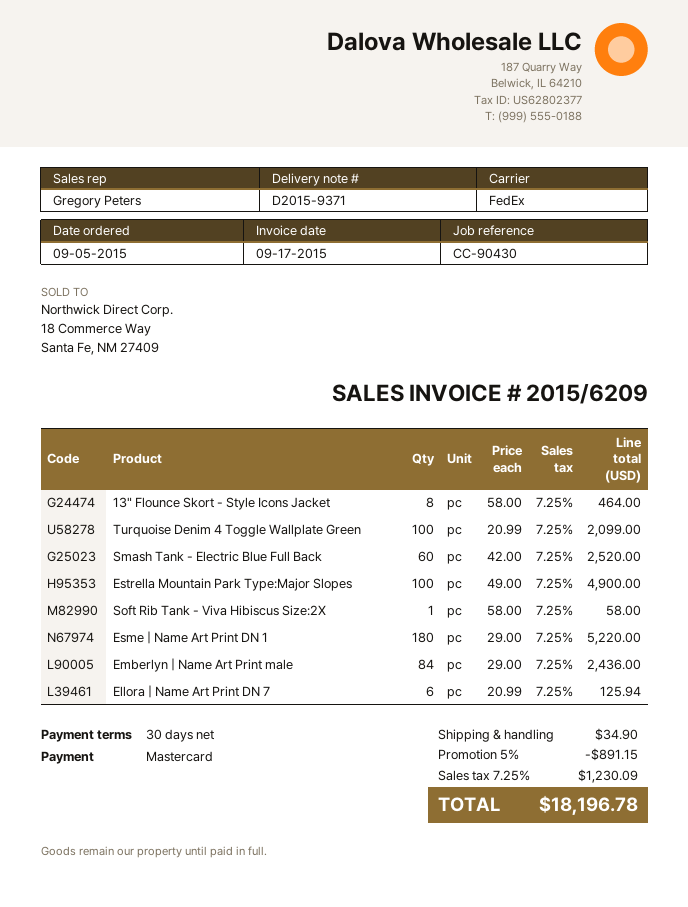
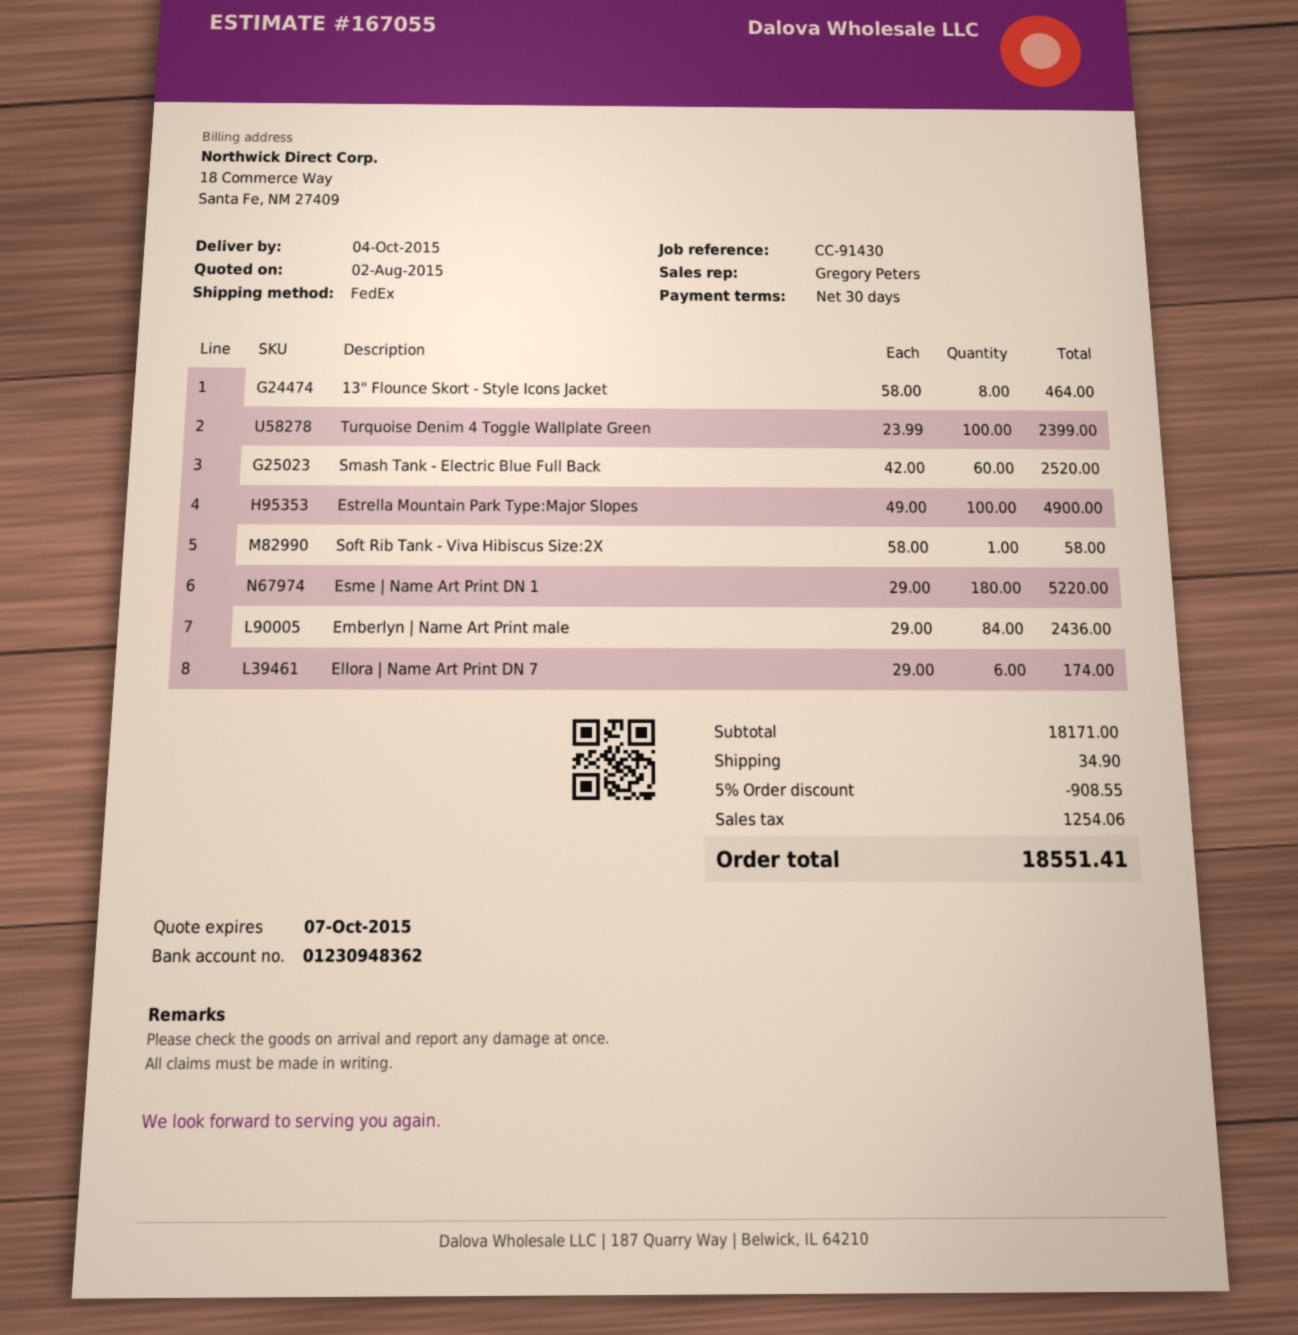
reference: CC-90430 -> CC-91430
Turquoise Denim 4 Toggle Wallplate Green: 100 x 20.99 = 2099.00 -> 100 x 23.99 = 2399.00
Ellora | Name Art Print DN 7: 6 x 20.99 = 125.94 -> 6 x 29.00 = 174.00
discount: 5% = 891.15 -> 5% = 908.55
tax: 1230.09 -> 1254.06
total: 18196.78 -> 18551.41

